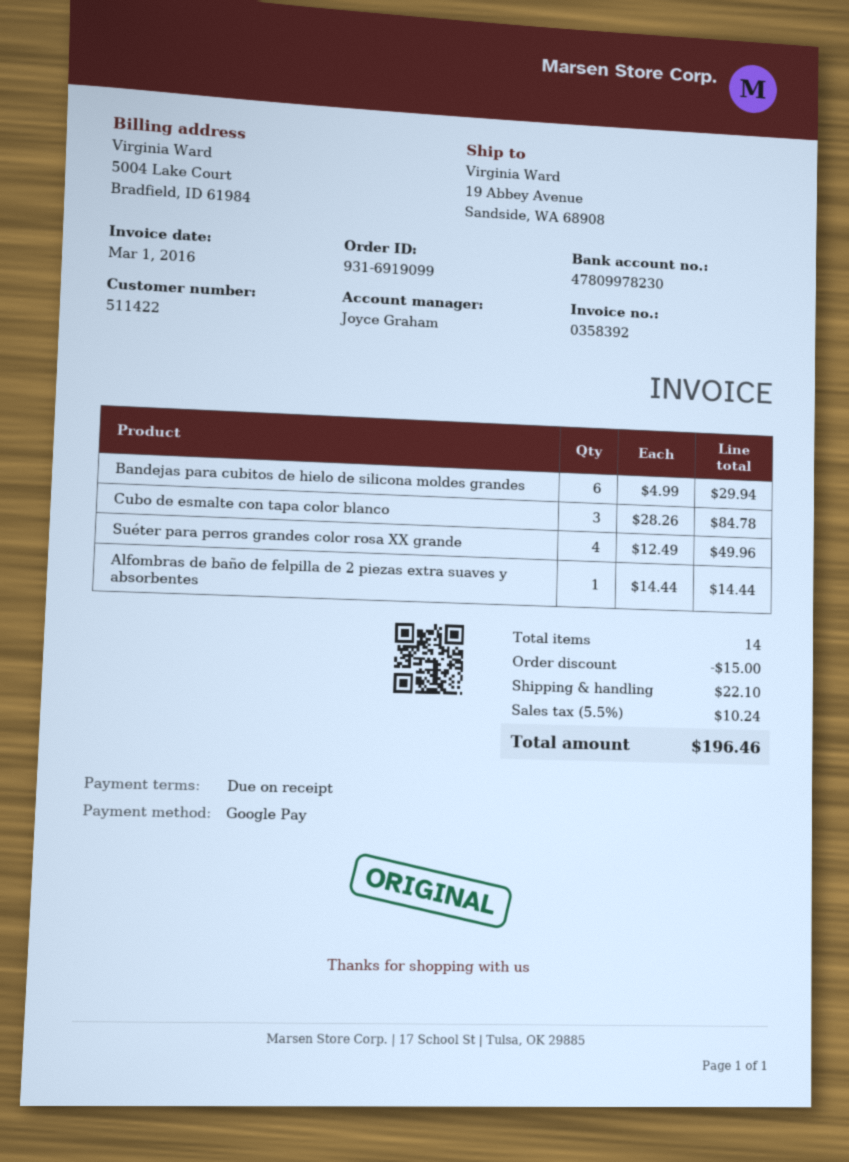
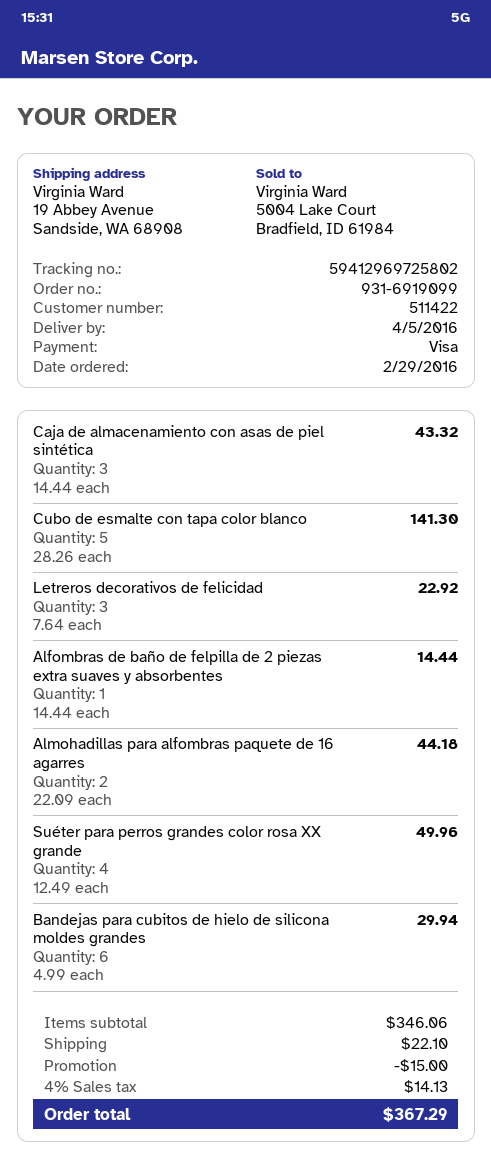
payment method: Google Pay -> Visa
Cubo de esmalte con tapa color blanco: 3 x 28.26 = 84.78 -> 5 x 28.26 = 141.30
Caja de almacenamiento con asas de piel sintética: none -> 3 x 14.44 = 43.32
Letreros decorativos de felicidad: none -> 3 x 7.64 = 22.92
Almohadillas para alfombras paquete de 16 agarres: none -> 2 x 22.09 = 44.18
tax: 5.5% = 10.24 -> 4% = 14.13
total: 196.46 -> 367.29

